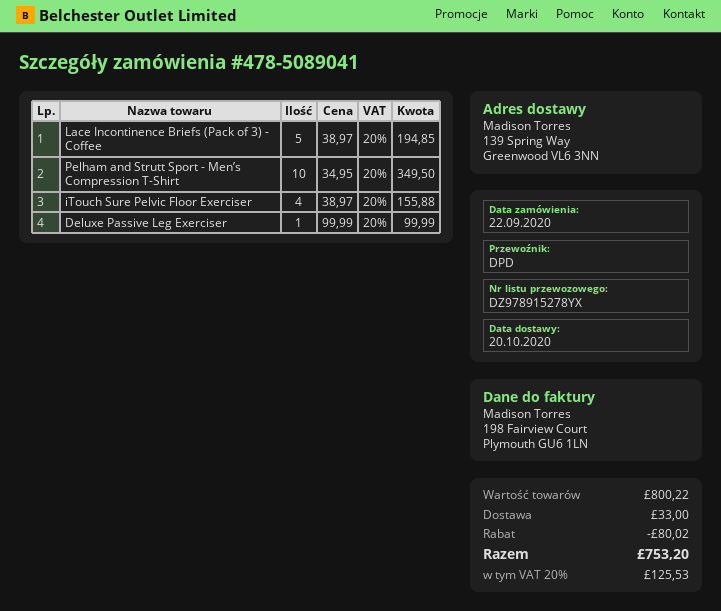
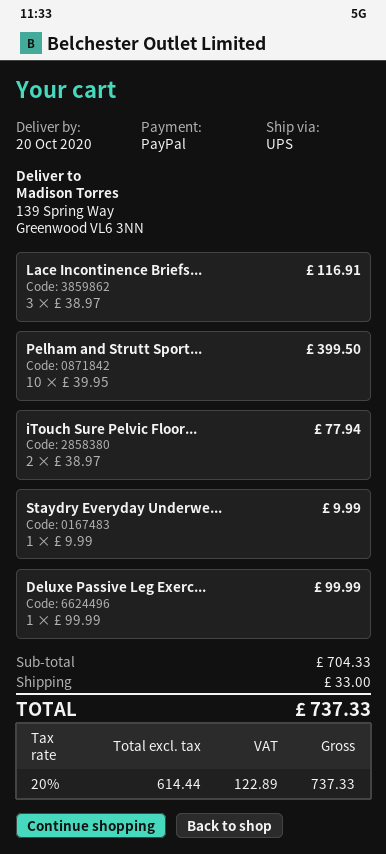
shipping method: DPD -> UPS
Lace Incontinence Briefs (Pack of 3) - Coffee: 5 x 38.97 = 194.85 -> 3 x 38.97 = 116.91
Pelham and Strutt Sport - Men’s Compression T-Shirt: 10 x 34.95 = 349.50 -> 10 x 39.95 = 399.50
iTouch Sure Pelvic Floor Exerciser: 4 x 38.97 = 155.88 -> 2 x 38.97 = 77.94
Staydry Everyday Underwe...: none -> 1 x 9.99 = 9.99
subtotal: 800.22 -> 704.33
discount: 80.02 -> none
tax: 20% = 125.53 -> 20% = 122.89
total: 753.20 -> 737.33

